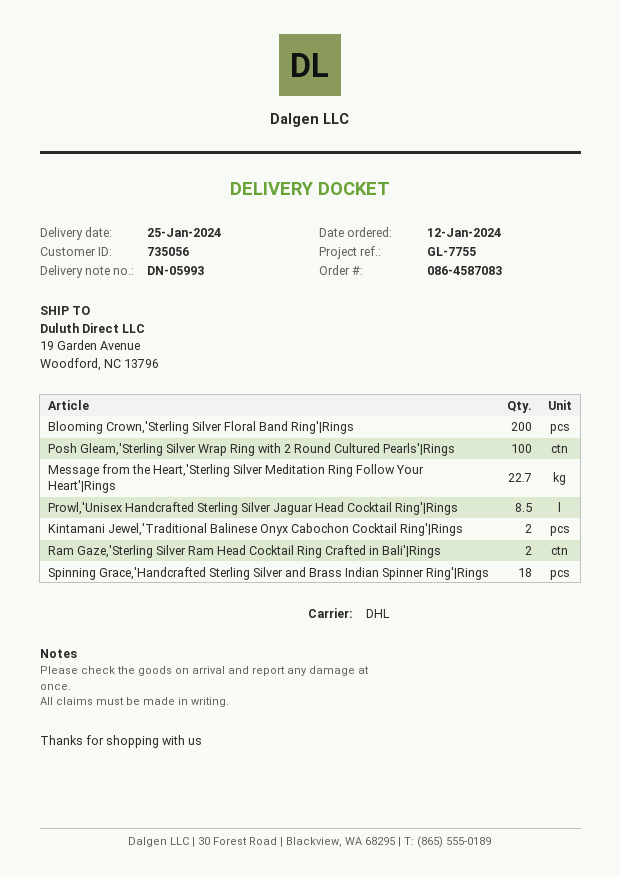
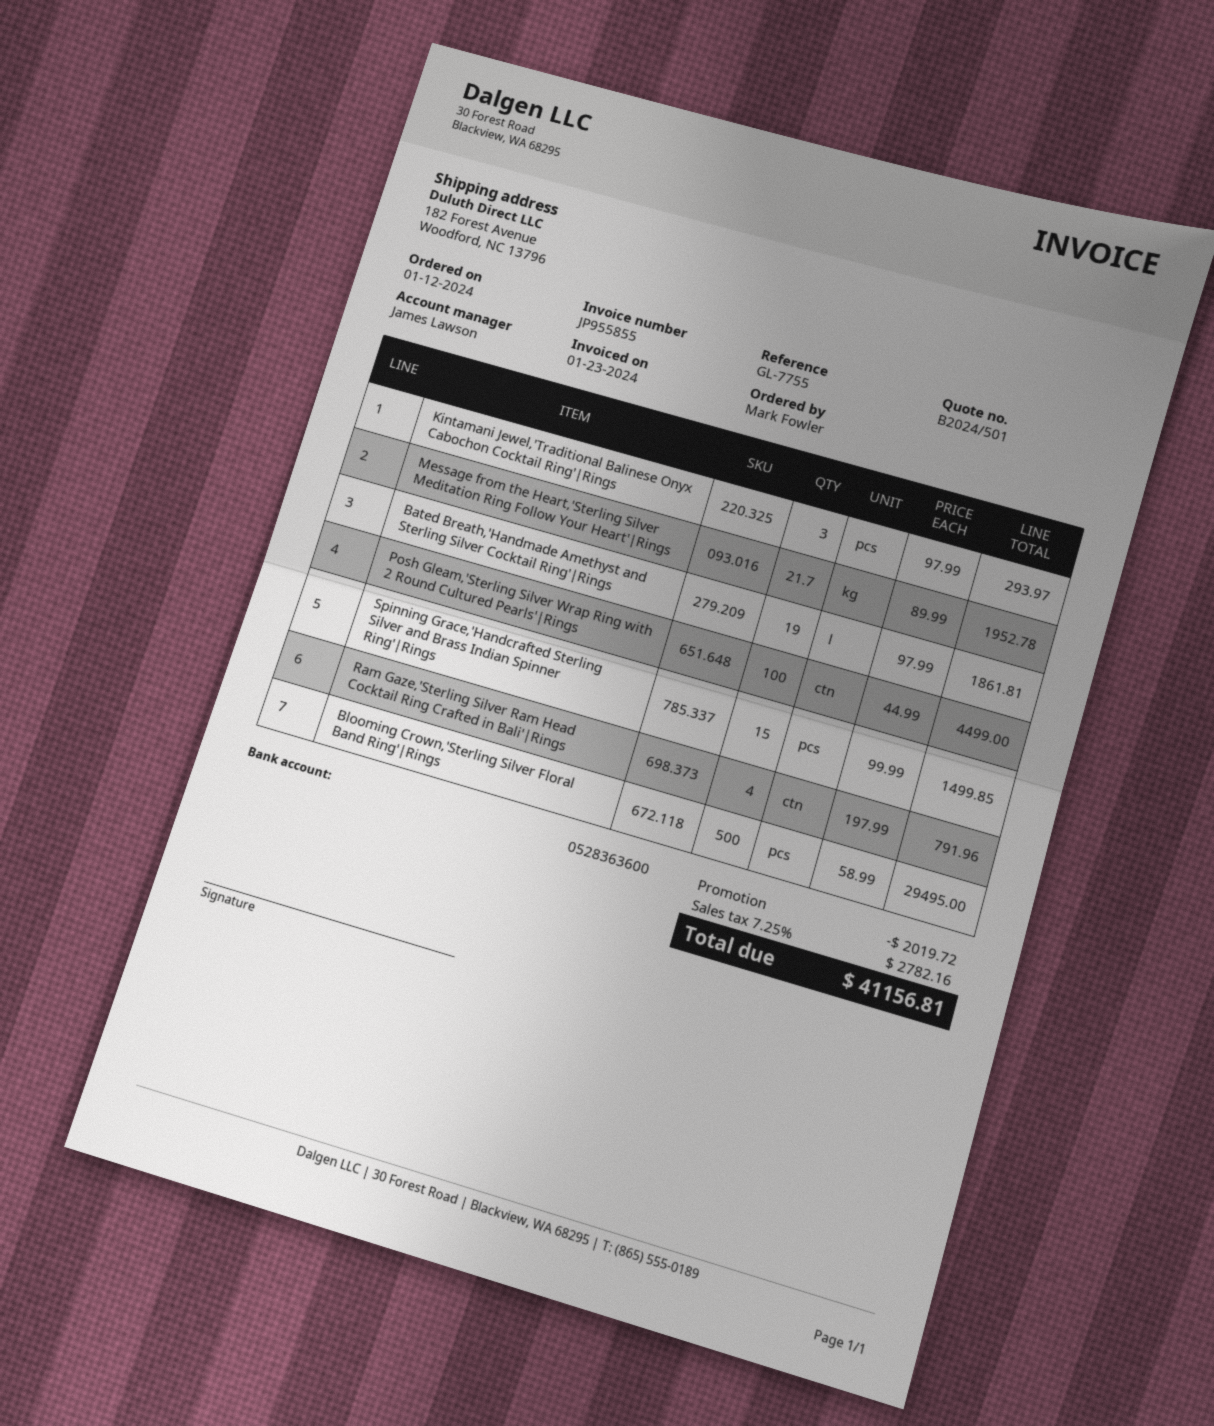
ship to: 19 Garden Avenue, Woodford, NC 13796 -> 182 Forest Avenue, Woodford, NC 13796
Blooming Crown,'Sterling Silver Floral Band Ring'|Rings: 200 -> 500
Message from the Heart,'Sterling Silver Meditation Ring Follow Your Heart'|Rings: 22.7 -> 21.7
Prowl,'Unisex Handcrafted Sterling Silver Jaguar Head Cocktail Ring'|Rings: 8.5 -> none
Kintamani Jewel,'Traditional Balinese Onyx Cabochon Cocktail Ring'|Rings: 2 -> 3
Ram Gaze,'Sterling Silver Ram Head Cocktail Ring Crafted in Bali'|Rings: 2 -> 4
Spinning Grace,'Handcrafted Sterling Silver and Brass Indian Spinner Ring'|Rings: 18 -> 15
Bated Breath,'Handmade Amethyst and Sterling Silver Cocktail Ring'|Rings: none -> 19

